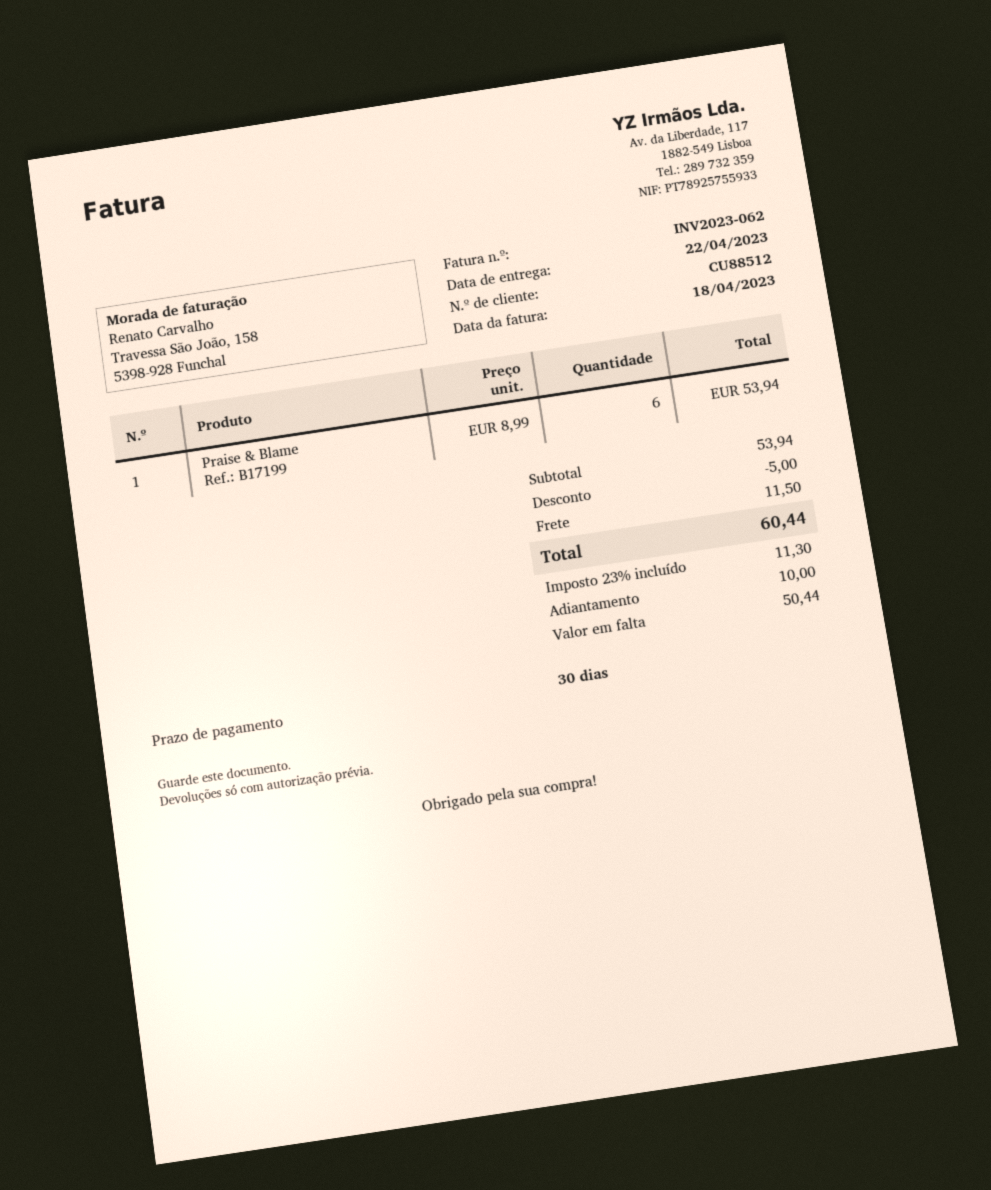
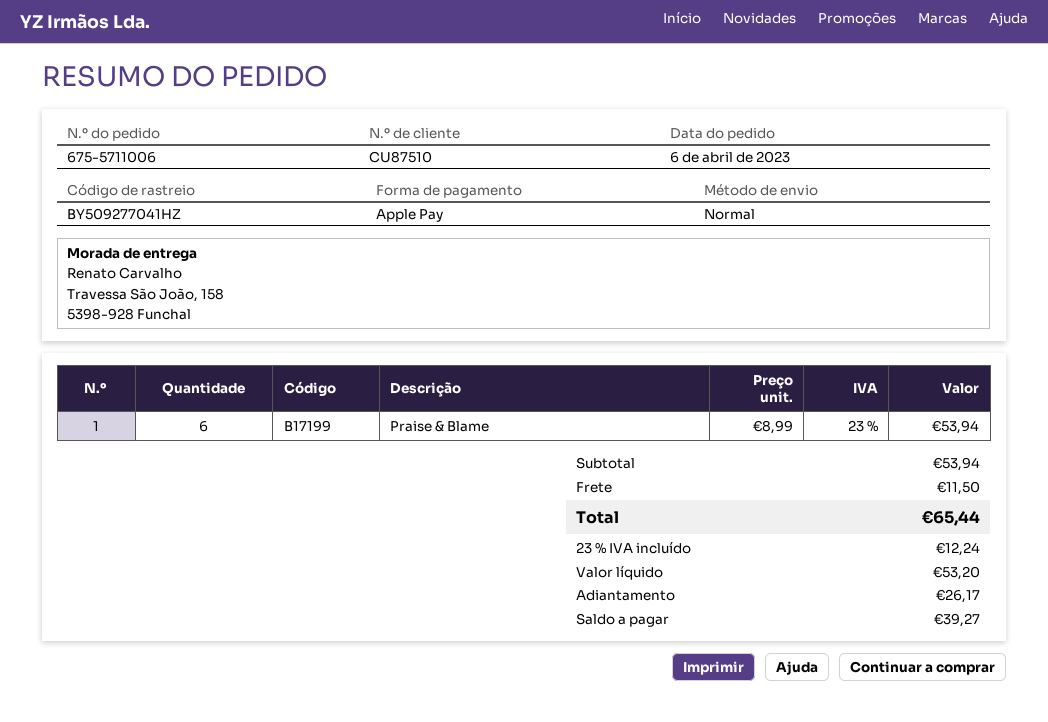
customer number: CU88512 -> CU87510
discount: 5.00 -> none
tax: 23% = 11.30 -> 23% = 12.24
total: 60.44 -> 65.44
deposit: 10.00 -> 26.17
balance: 50.44 -> 39.27

